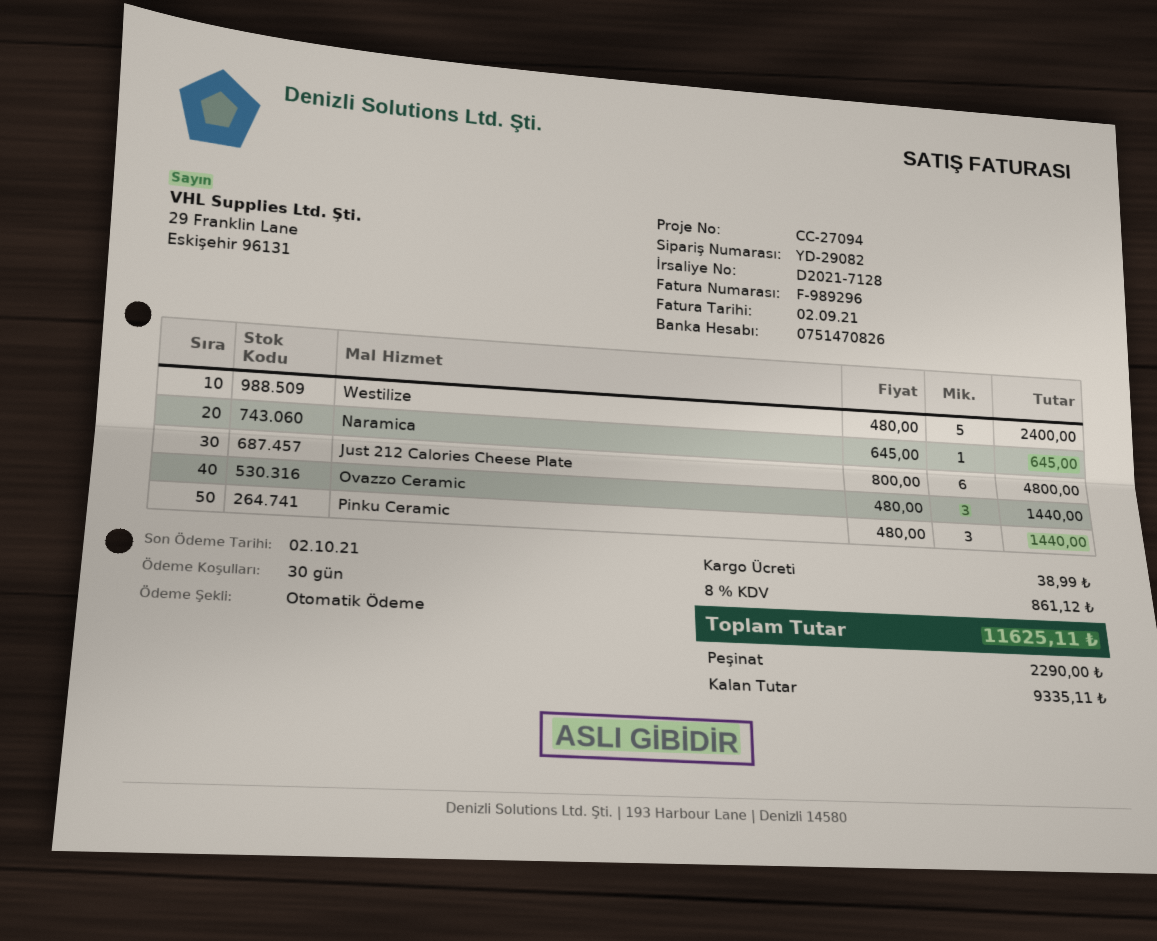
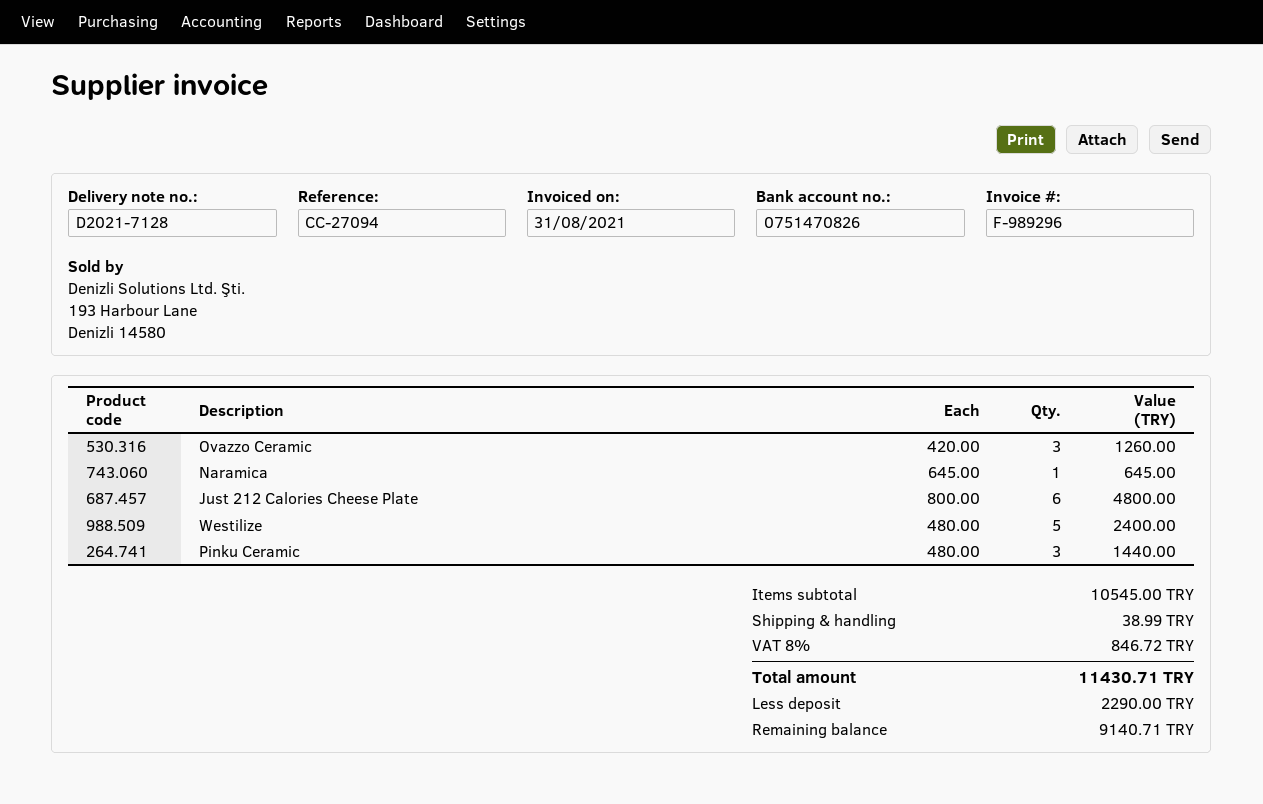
invoice date: 2021-09-02 -> 2021-08-31
Ovazzo Ceramic: 3 x 480.00 = 1440.00 -> 3 x 420.00 = 1260.00
tax: 8% = 861.12 -> 8% = 846.72
total: 11625.11 -> 11430.71
balance: 9335.11 -> 9140.71

